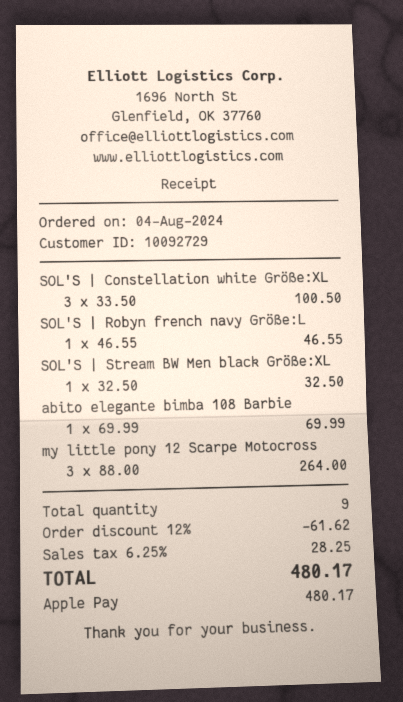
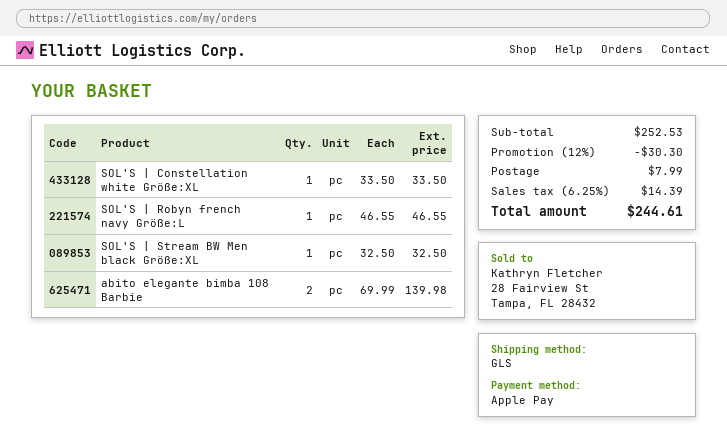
SOL'S | Constellation white Größe:XL: 3 x 33.50 = 100.50 -> 1 x 33.50 = 33.50
abito elegante bimba 108 Barbie: 1 x 69.99 = 69.99 -> 2 x 69.99 = 139.98
my little pony 12 Scarpe Motocross: 3 x 88.00 = 264.00 -> none
discount: 12% = 61.62 -> 12% = 30.30
shipping: none -> 7.99
tax: 6.25% = 28.25 -> 6.25% = 14.39
total: 480.17 -> 244.61

